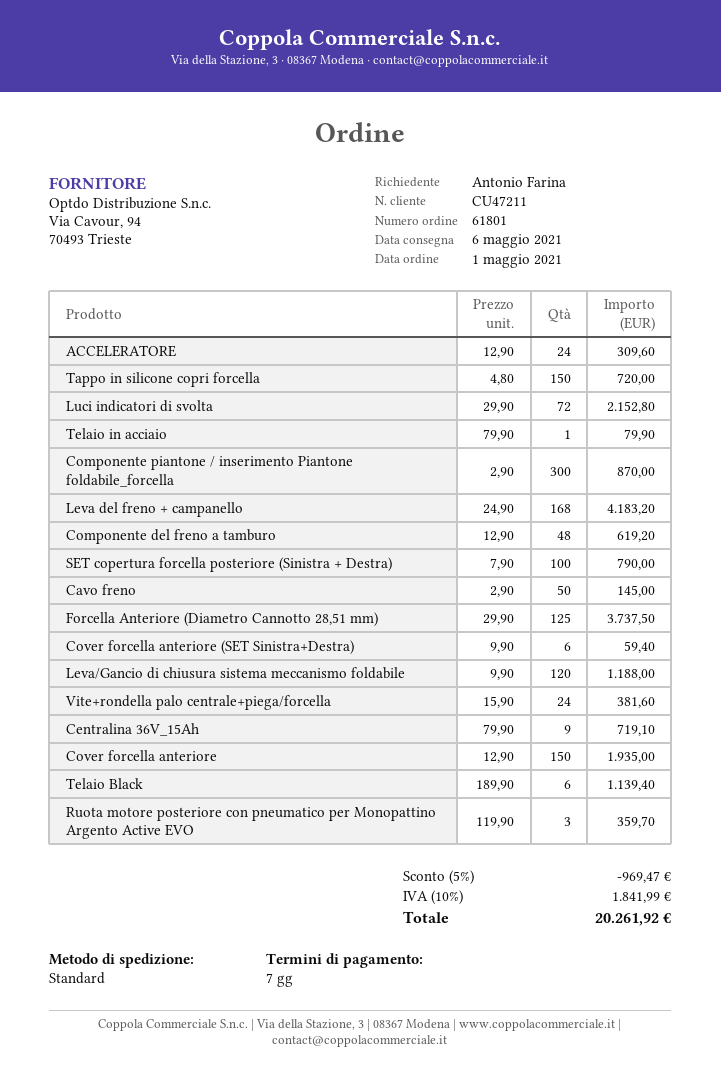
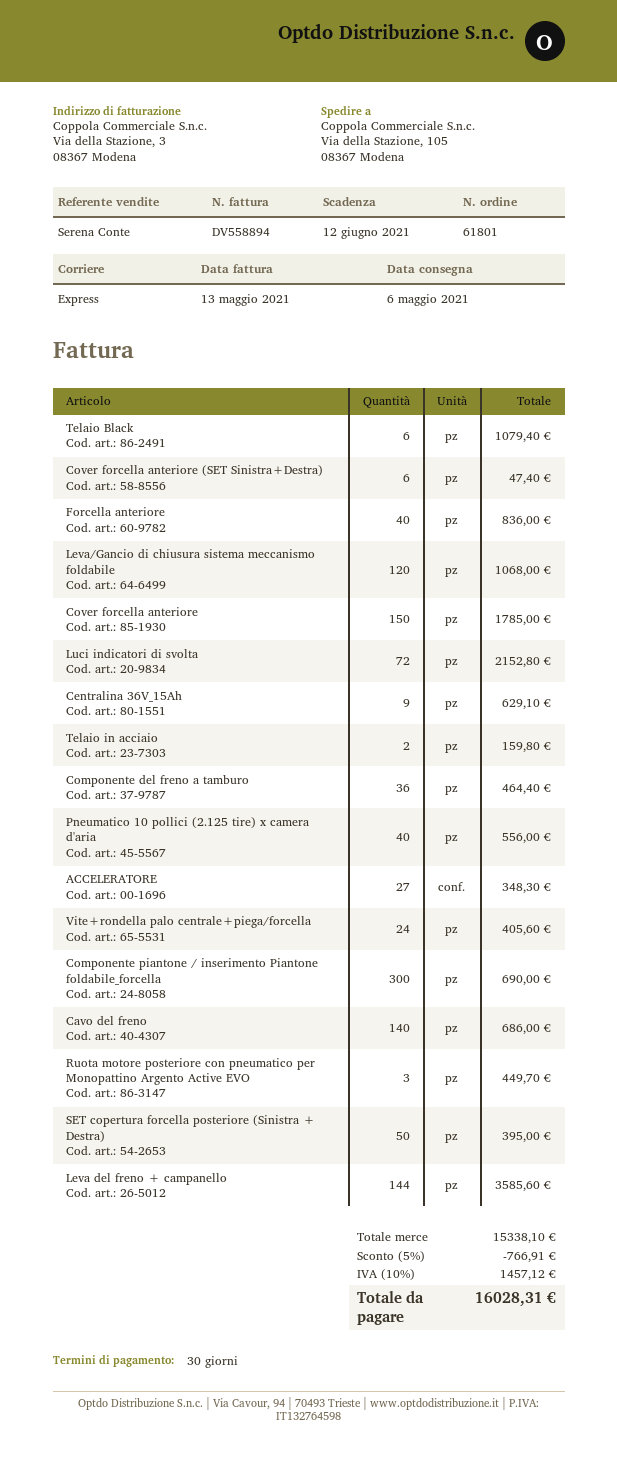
payment terms: 7 days -> 30 days
shipping method: standard -> express
ACCELERATORE: 24 for 309.60 -> 27 for 348.30
Tappo in silicone copri forcella: 150 for 720.00 -> none
Telaio in acciaio: 1 for 79.90 -> 2 for 159.80
Componente piantone / inserimento Piantone foldabile_forcella: 300 for 870.00 -> 300 for 690.00
Leva del freno + campanello: 168 for 4183.20 -> 144 for 3585.60
Componente del freno a tamburo: 48 for 619.20 -> 36 for 464.40
SET copertura forcella posteriore (Sinistra + Destra): 100 for 790.00 -> 50 for 395.00
Cavo freno: 50 for 145.00 -> none
Forcella Anteriore (Diametro Cannotto 28,51 mm): 125 for 3737.50 -> none
Cover forcella anteriore (SET Sinistra+Destra): 6 for 59.40 -> 6 for 47.40
Leva/Gancio di chiusura sistema meccanismo foldabile: 120 for 1188.00 -> 120 for 1068.00
Vite+rondella palo centrale+piega/forcella: 24 for 381.60 -> 24 for 405.60
Centralina 36V_15Ah: 9 for 719.10 -> 9 for 629.10
Cover forcella anteriore: 150 for 1935.00 -> 150 for 1785.00
Telaio Black: 6 for 1139.40 -> 6 for 1079.40
Ruota motore posteriore con pneumatico per Monopattino Argento Active EVO: 3 for 359.70 -> 3 for 449.70
Forcella anteriore: none -> 40 for 836.00
Pneumatico 10 pollici (2.125 tire) x camera d'aria: none -> 40 for 556.00
Cavo del freno: none -> 140 for 686.00
discount: 5% = 969.47 -> 5% = 766.91
tax: 10% = 1841.99 -> 10% = 1457.12
total: 20261.92 -> 16028.31

